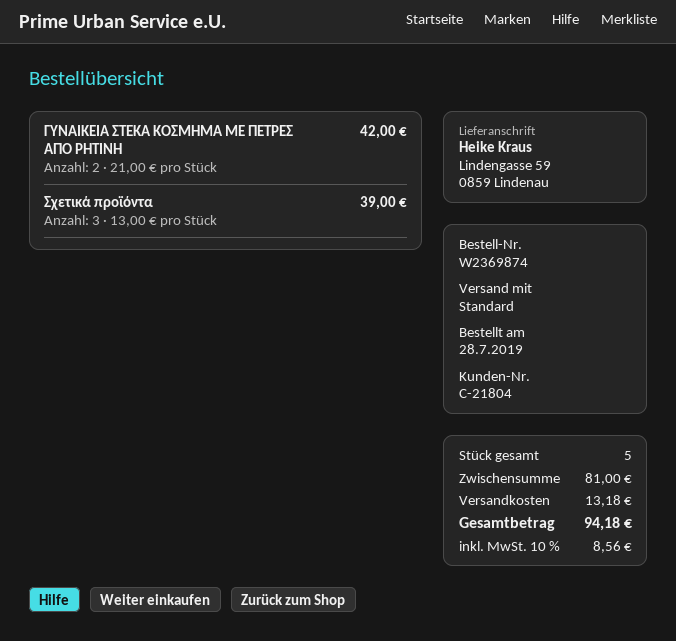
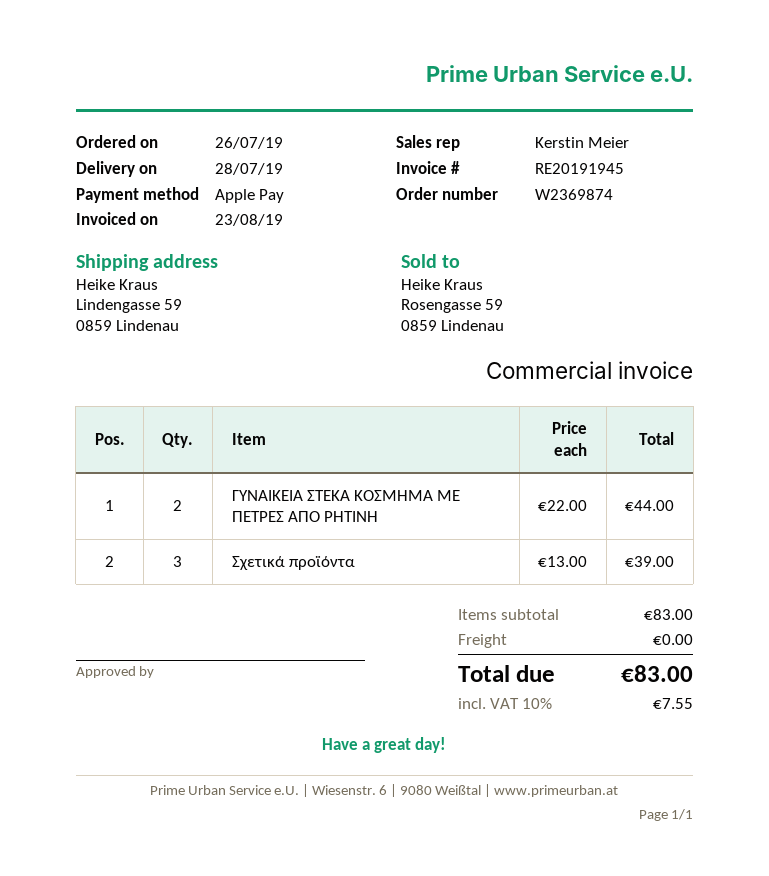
order date: 2019-07-28 -> 2019-07-26
ΓΥΝΑΙΚΕΙΑ ΣΤΕΚΑ ΚΟΣΜΗΜΑ ΜΕ ΠΕΤΡΕΣ ΑΠΟ ΡΗΤΙΝΗ: 2 x 21.00 = 42.00 -> 2 x 22.00 = 44.00
subtotal: 81.00 -> 83.00
shipping: 13.18 -> 0.00
tax: 10% = 8.56 -> 10% = 7.55
total: 94.18 -> 83.00

